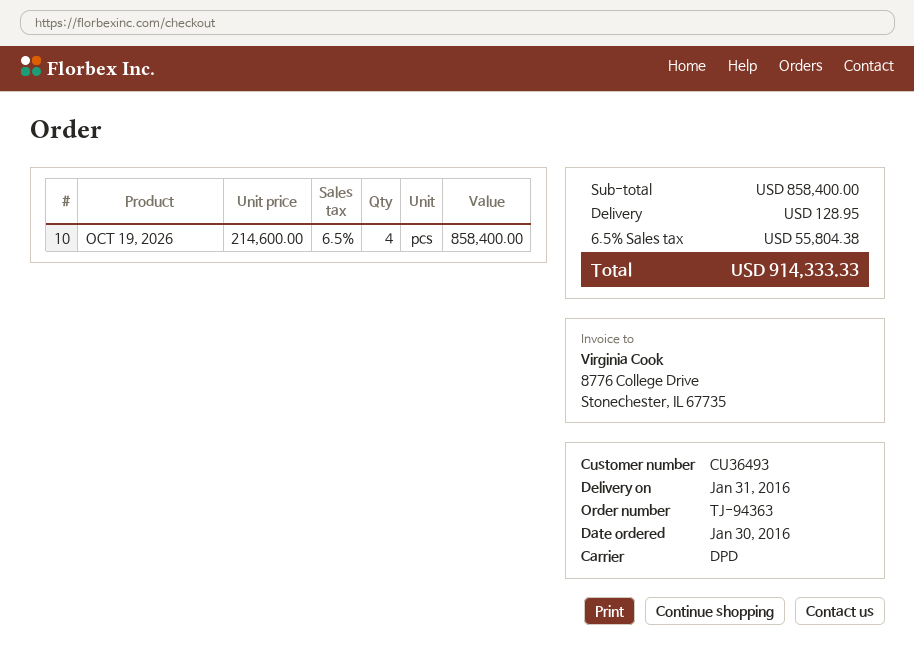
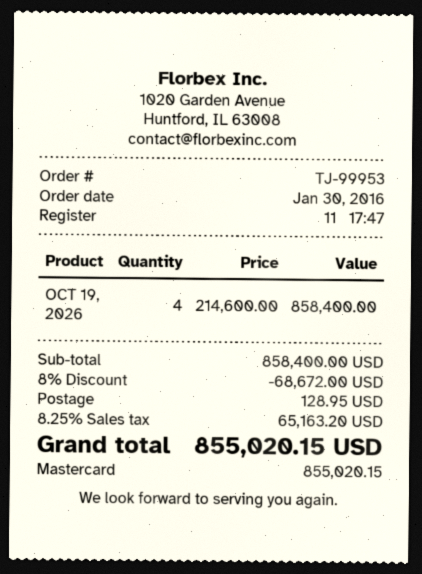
order number: TJ-94363 -> TJ-99953
discount: none -> 8% = 68672.00
tax: 6.5% = 55804.38 -> 8.25% = 65163.20
total: 914333.33 -> 855020.15

